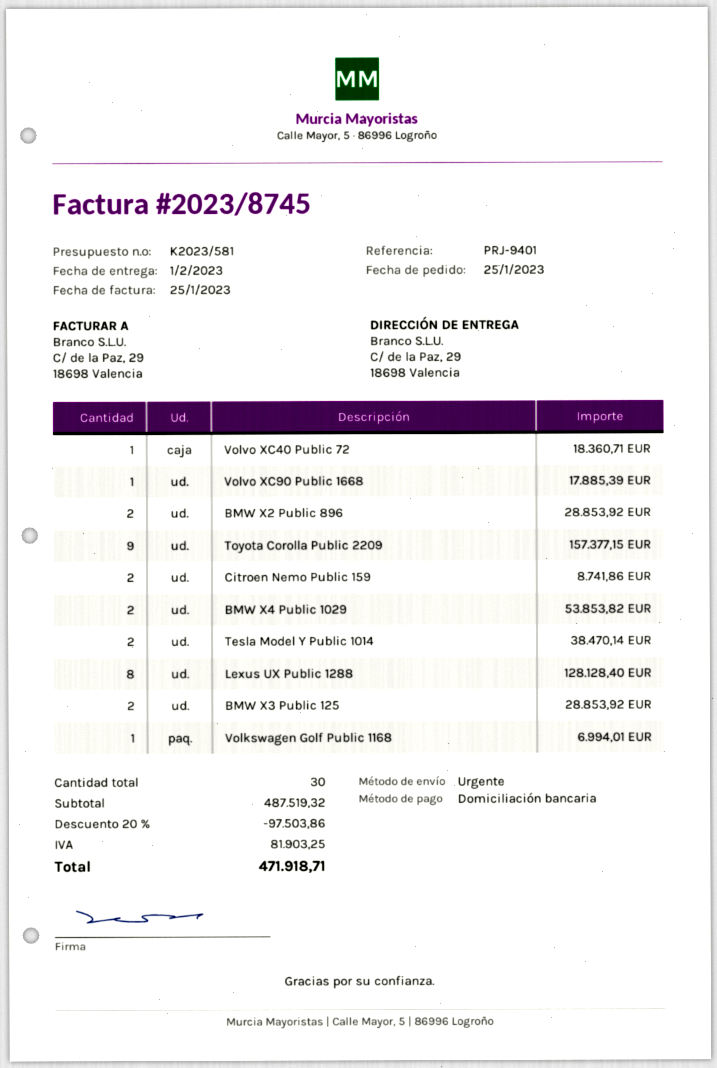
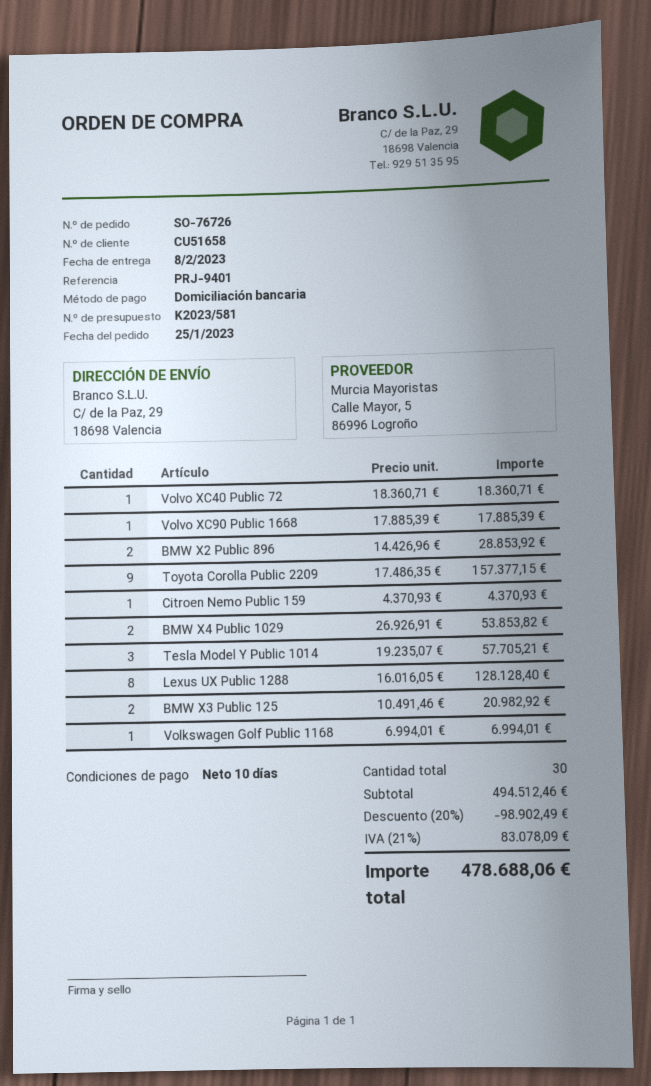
delivery date: 2023-02-01 -> 2023-02-08
Citroen Nemo Public 159: 2 for 8741.86 -> 1 for 4370.93
Tesla Model Y Public 1014: 2 for 38470.14 -> 3 for 57705.21
BMW X3 Public 125: 2 for 28853.92 -> 2 for 20982.92
subtotal: 487519.32 -> 494512.46
discount: 20% = 97503.86 -> 20% = 98902.49
tax: 81903.25 -> 83078.09
total: 471918.71 -> 478688.06

